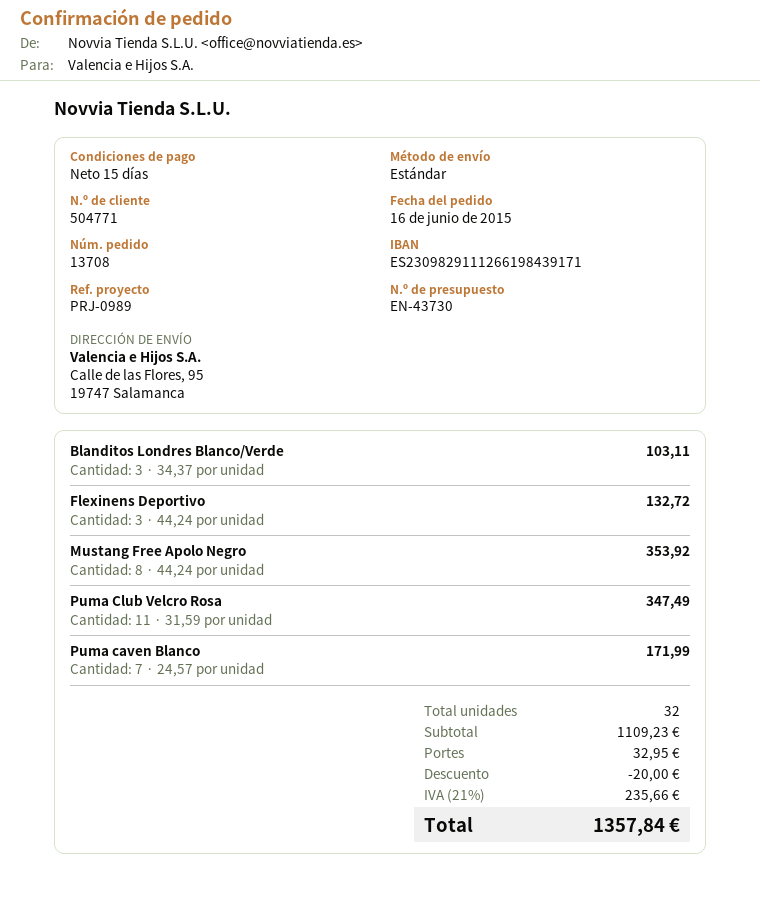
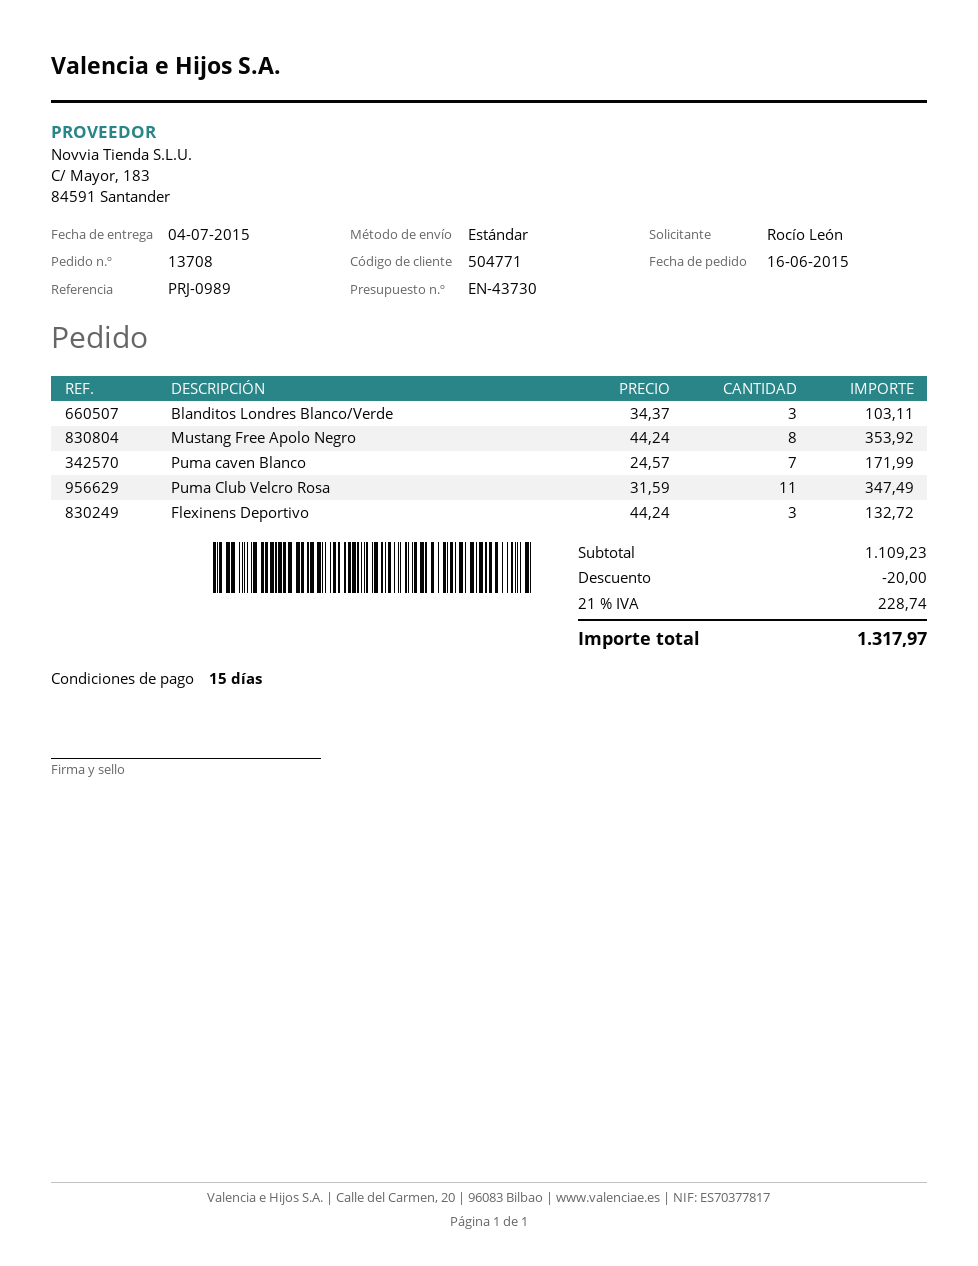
shipping: 32.95 -> none
tax: 21% = 235.66 -> 21% = 228.74
total: 1357.84 -> 1317.97

